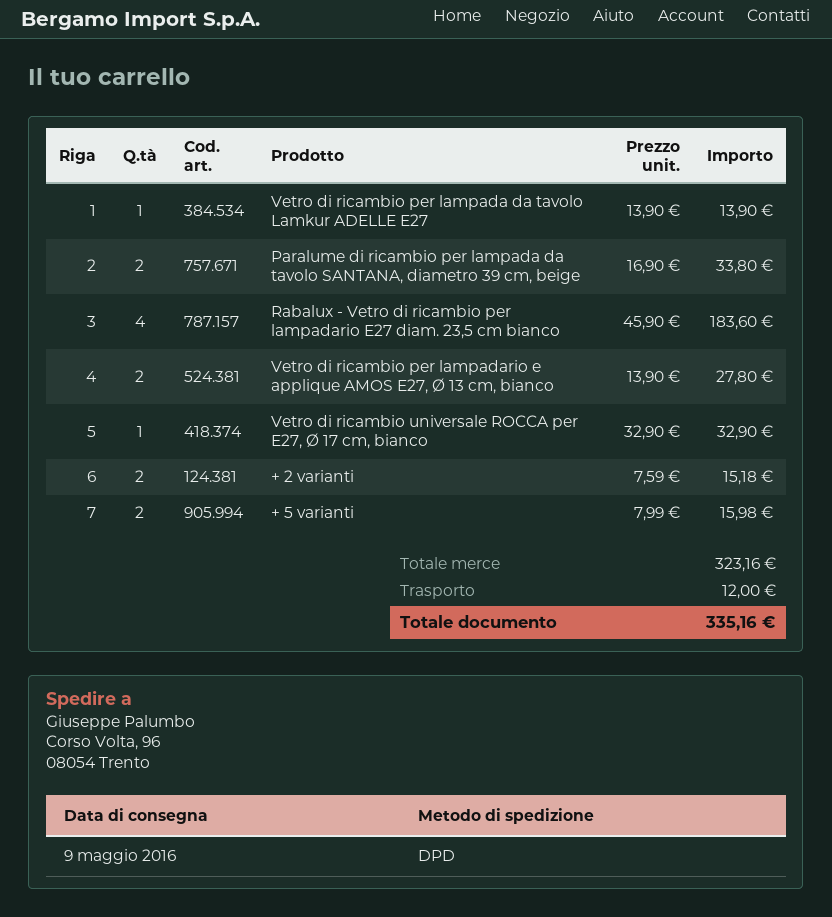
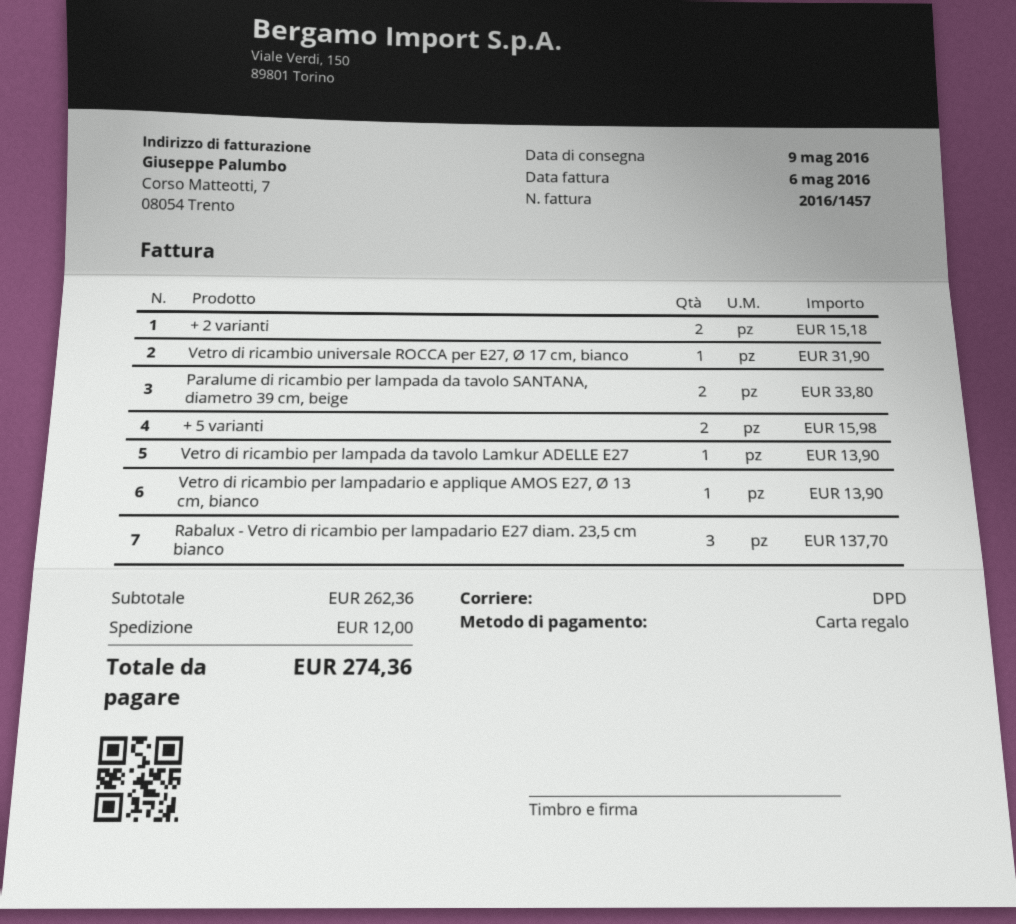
Rabalux - Vetro di ricambio per lampadario E27 diam. 23,5 cm bianco: 4 for 183.60 -> 3 for 137.70
Vetro di ricambio per lampadario e applique AMOS E27, Ø 13 cm, bianco: 2 for 27.80 -> 1 for 13.90
Vetro di ricambio universale ROCCA per E27, Ø 17 cm, bianco: 1 for 32.90 -> 1 for 31.90
subtotal: 323.16 -> 262.36
total: 335.16 -> 274.36

